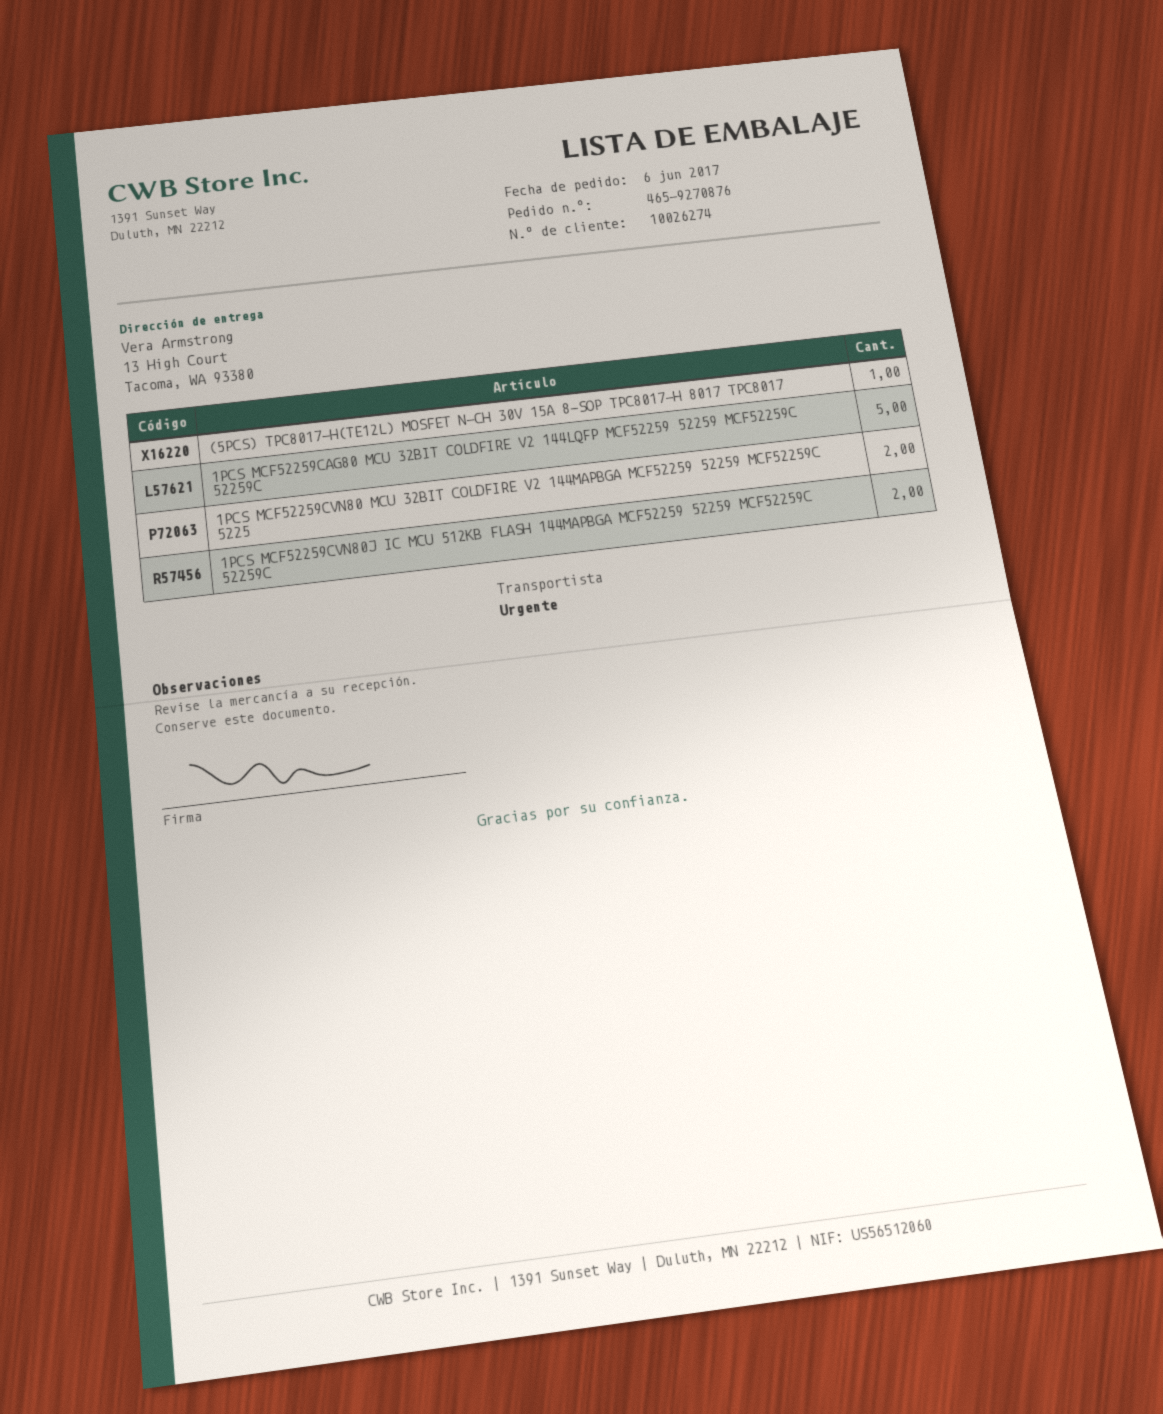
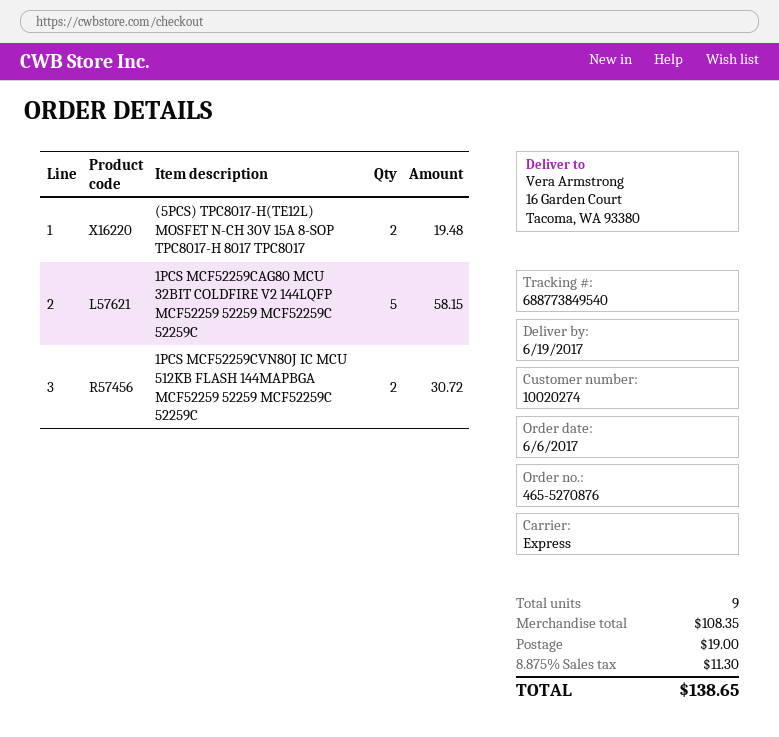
order number: 465-9270876 -> 465-5270876
customer number: 10026274 -> 10020274
ship to: 13 High Court, Tacoma, WA 93380 -> 16 Garden Court, Tacoma, WA 93380
(5PCS) TPC8017-H(TE12L) MOSFET N-CH 30V 15A 8-SOP TPC8017-H 8017 TPC8017: 1 -> 2
1PCS MCF52259CVN80 MCU 32BIT COLDFIRE V2 144MAPBGA MCF52259 52259 MCF52259C 5225: 2 -> none

